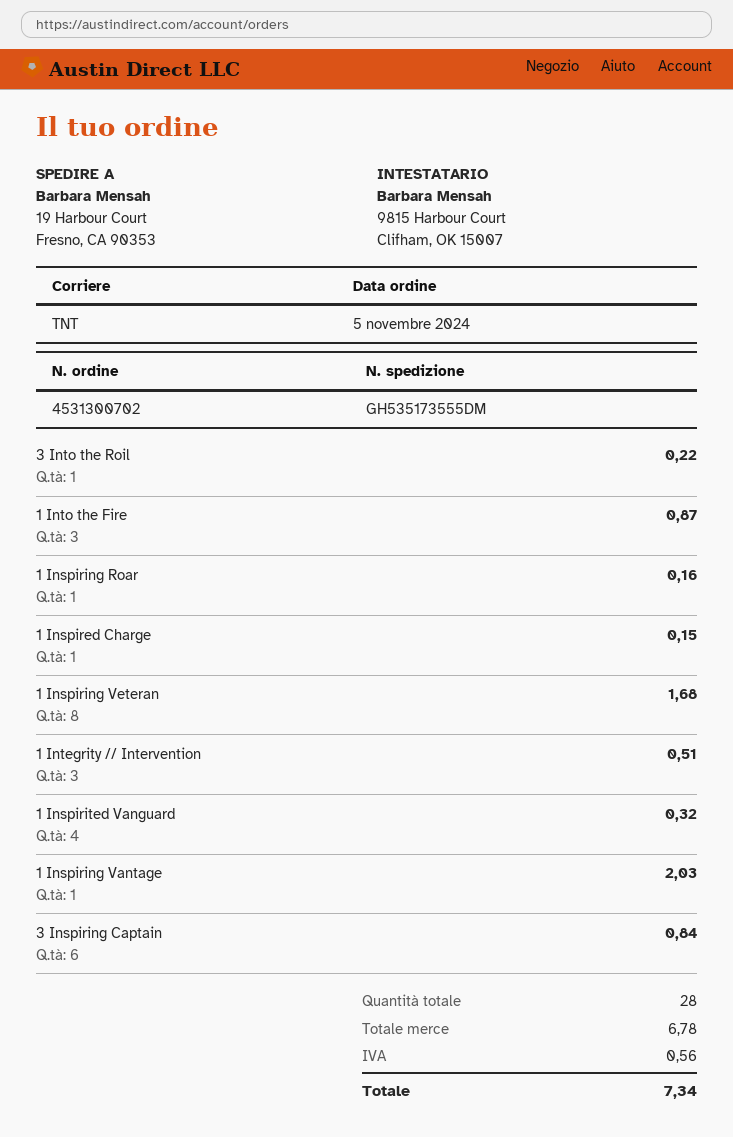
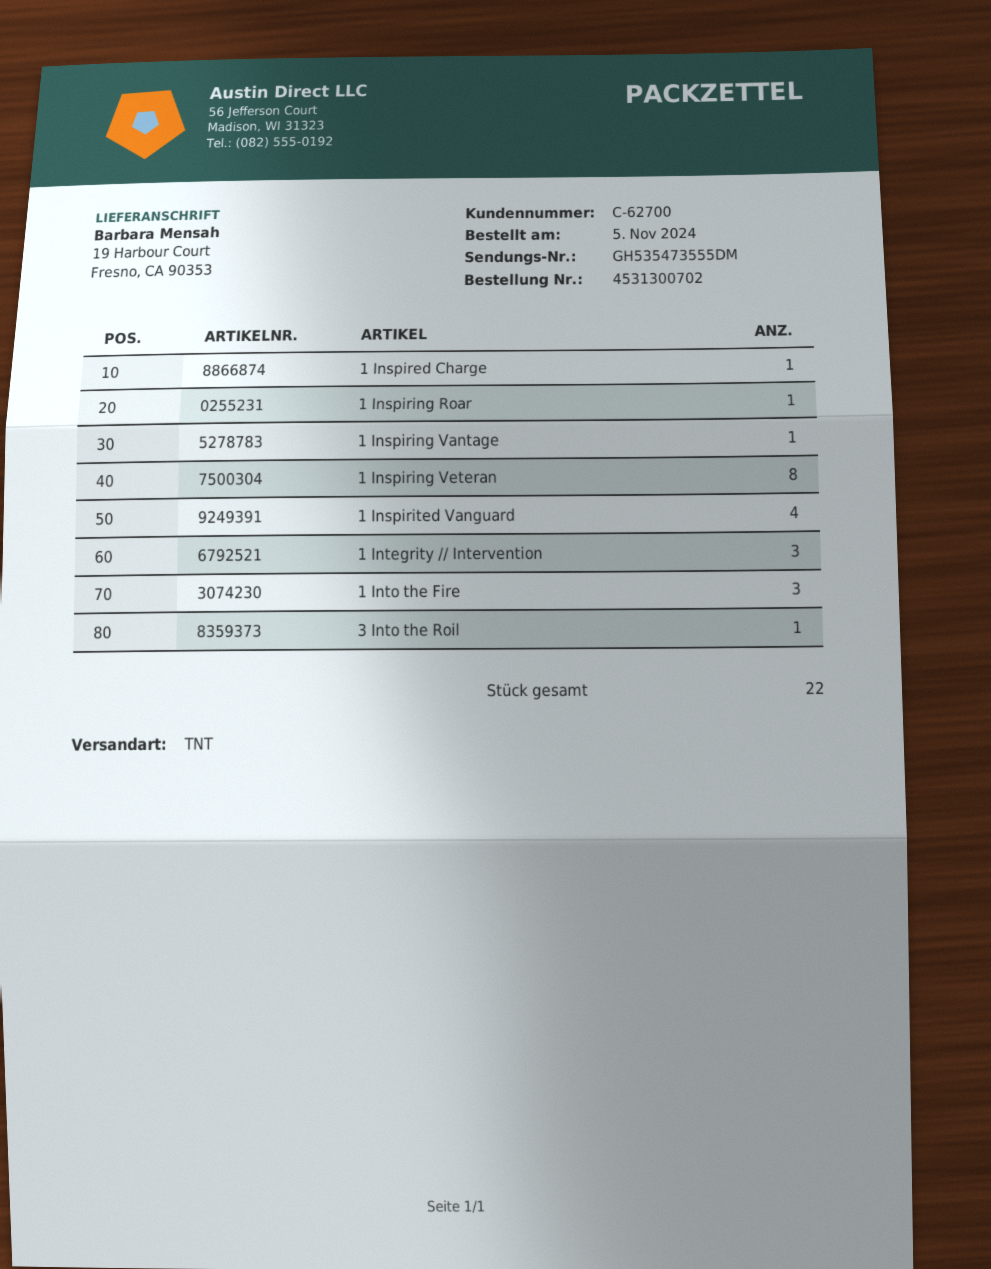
tracking number: GH535173555DM -> GH535473555DM
3 Inspiring Captain: 6 -> none
total quantity: 28 -> 22

